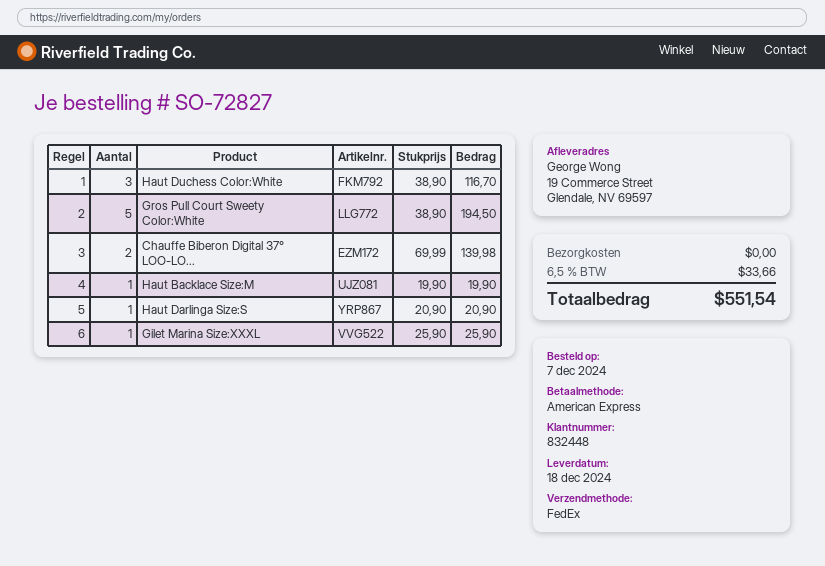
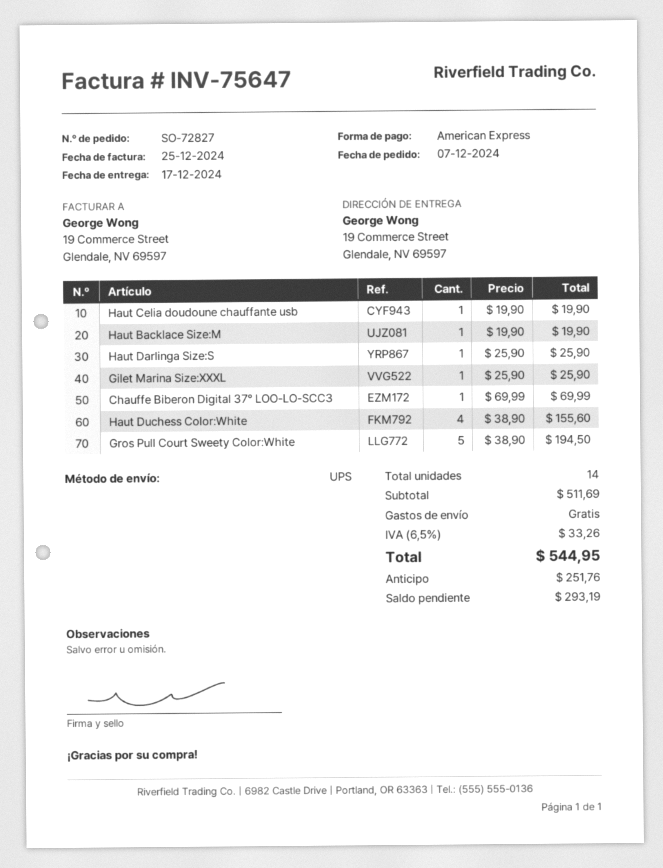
delivery date: 2024-12-18 -> 2024-12-17
shipping method: FedEx -> UPS
Haut Duchess Color:White: 3 x 38.90 = 116.70 -> 4 x 38.90 = 155.60
Chauffe Biberon Digital 37° LOO-LO...: 2 x 69.99 = 139.98 -> 1 x 69.99 = 69.99
Haut Darlinga Size:S: 1 x 20.90 = 20.90 -> 1 x 25.90 = 25.90
Haut Celia doudoune chauffante usb: none -> 1 x 19.90 = 19.90
tax: 6.5% = 33.66 -> 6.5% = 33.26
total: 551.54 -> 544.95

